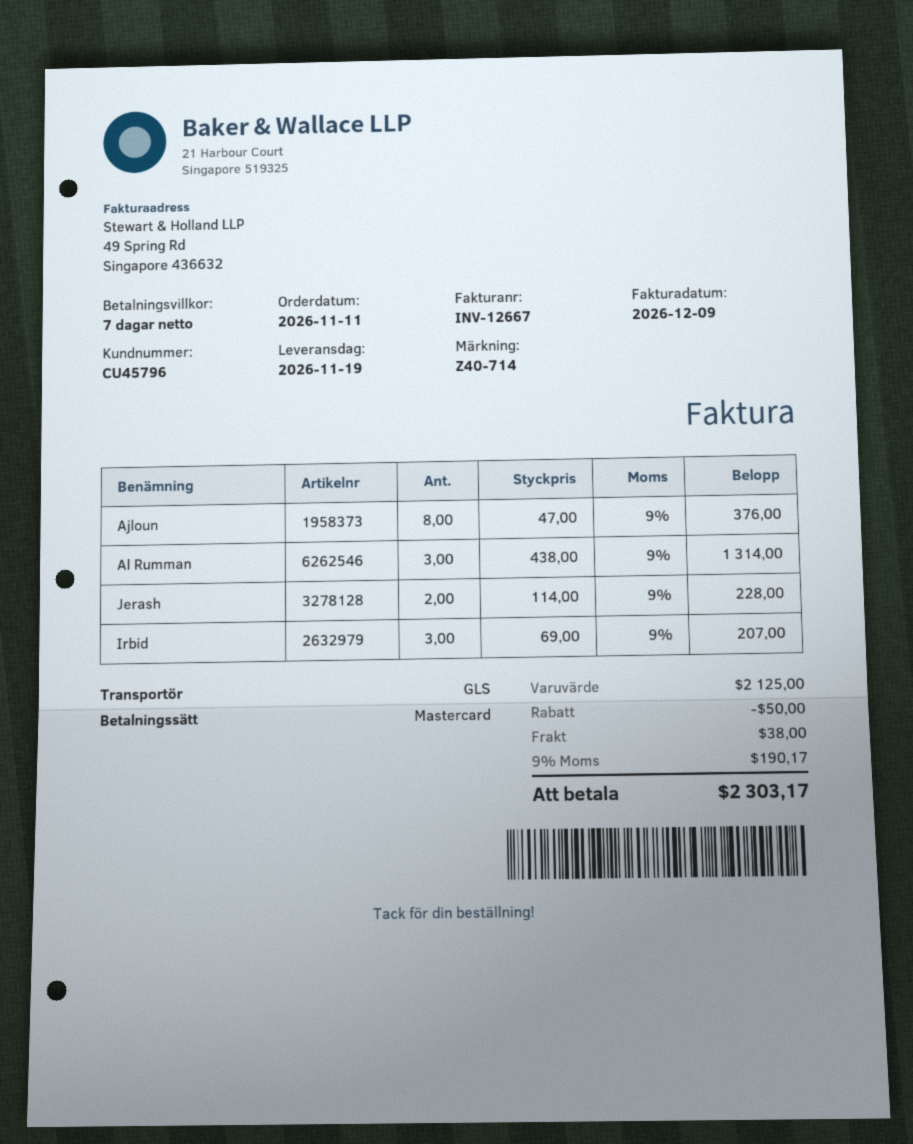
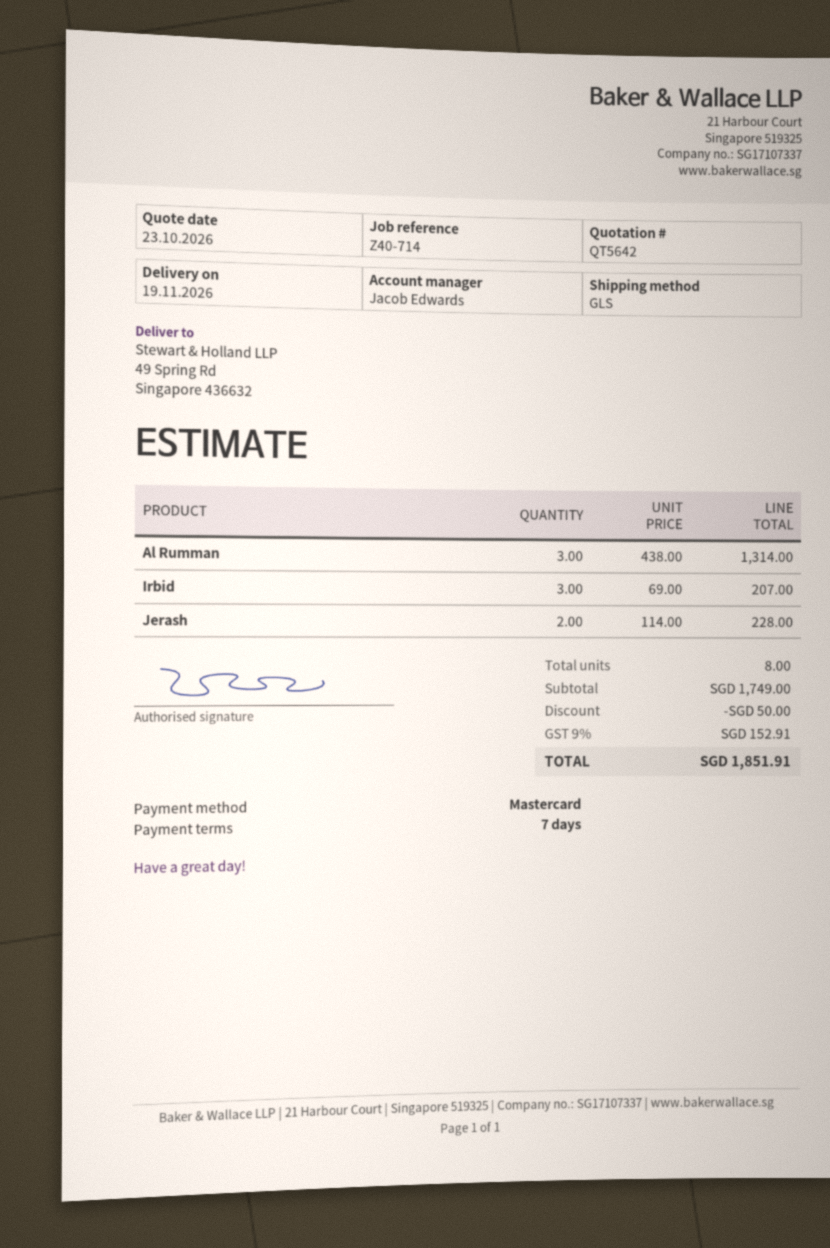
Ajloun: 8 x 47.00 = 376.00 -> none
subtotal: 2125.00 -> 1749.00
shipping: 38.00 -> none
tax: 9% = 190.17 -> 9% = 152.91
total: 2303.17 -> 1851.91

